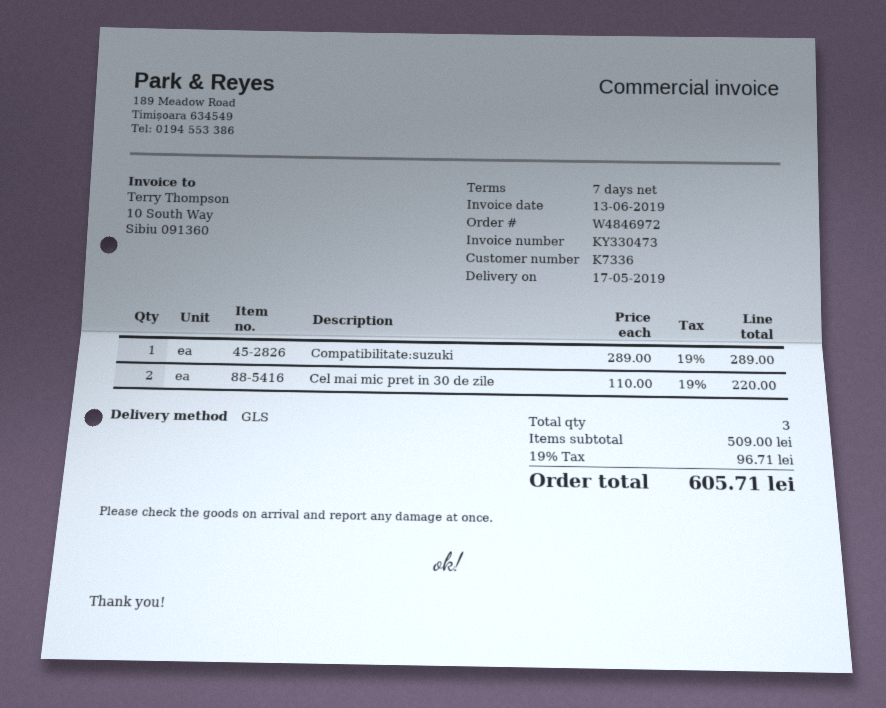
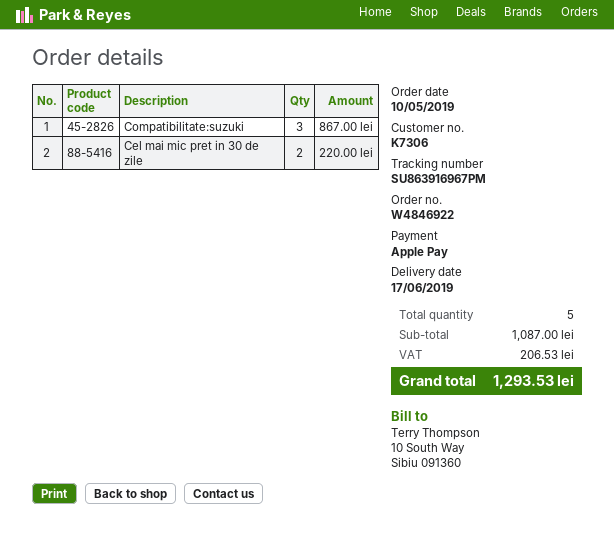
order number: W4846972 -> W4846922
delivery date: 2019-05-17 -> 2019-06-17
customer number: K7336 -> K7306
Compatibilitate:suzuki: 1 for 289.00 -> 3 for 867.00
total quantity: 3 -> 5
subtotal: 509.00 -> 1087.00
tax: 96.71 -> 206.53
total: 605.71 -> 1293.53

